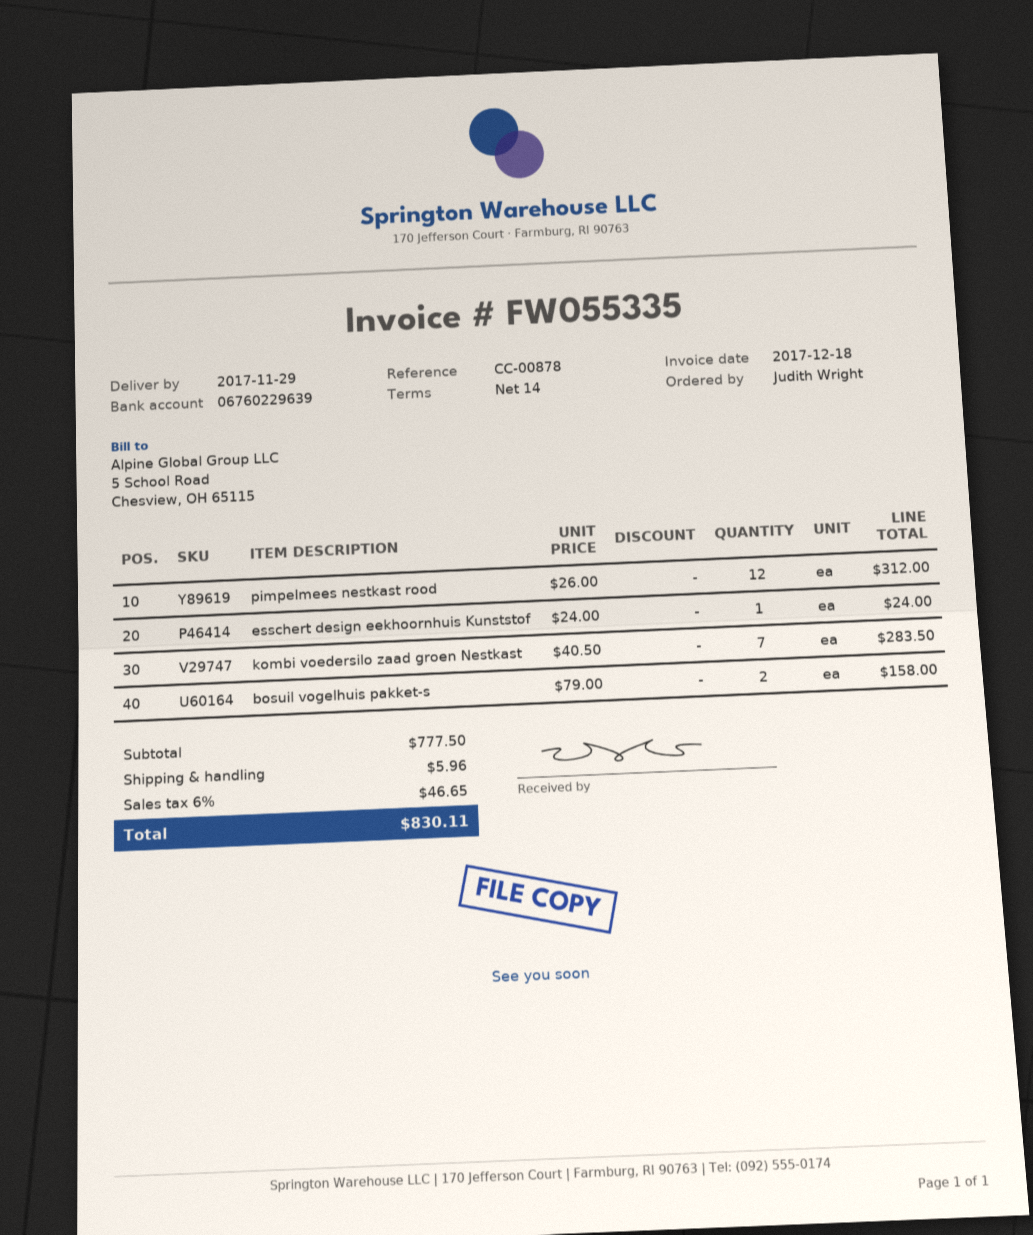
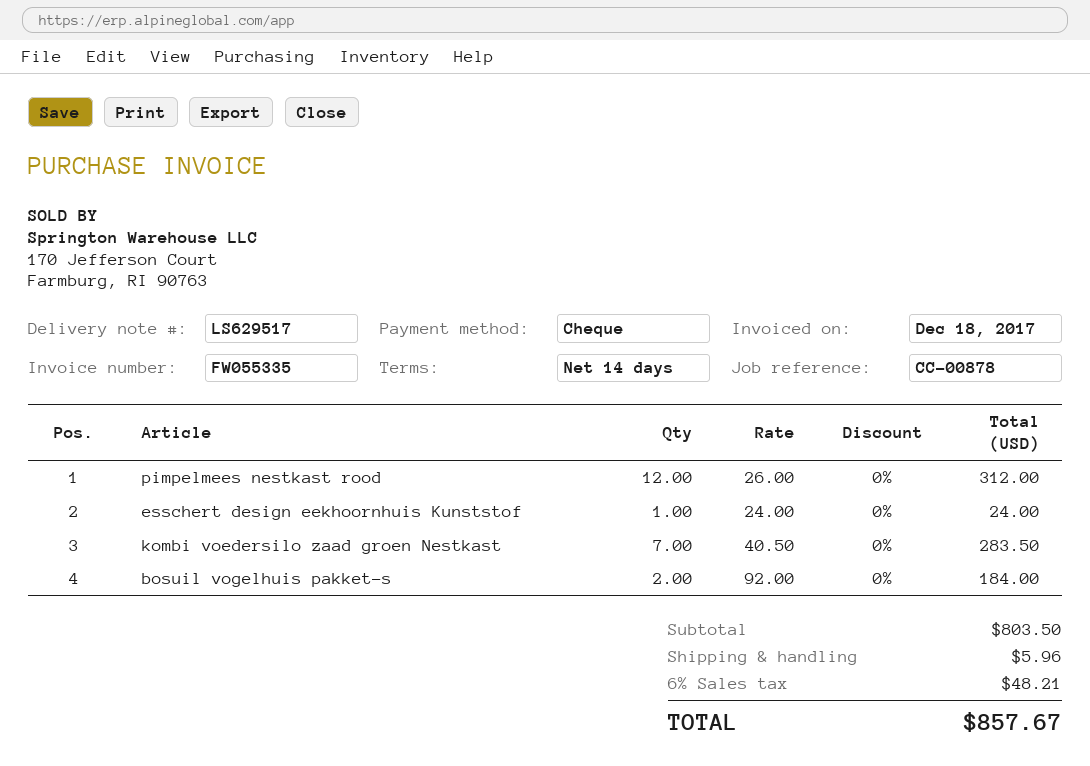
bosuil vogelhuis pakket-s: 2 x 79.00 = 158.00 -> 2 x 92.00 = 184.00
subtotal: 777.50 -> 803.50
tax: 6% = 46.65 -> 6% = 48.21
total: 830.11 -> 857.67

